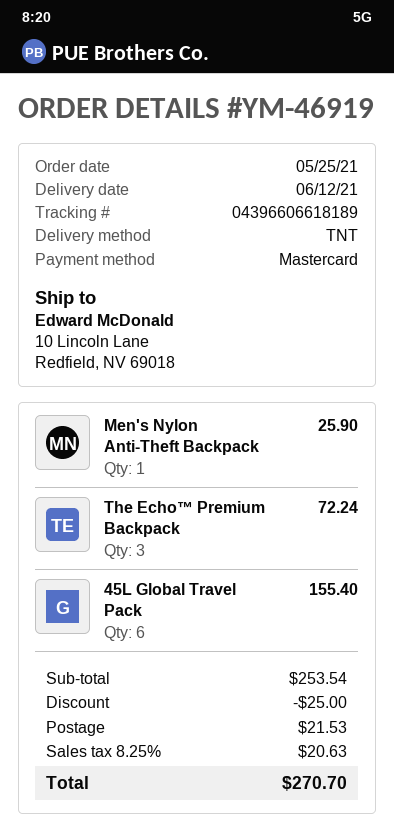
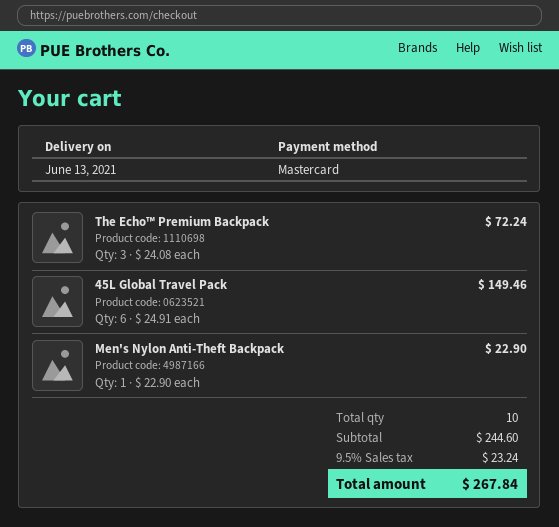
delivery date: 2021-06-12 -> 2021-06-13
Men's Nylon Anti-Theft Backpack: 1 for 25.90 -> 1 for 22.90
45L Global Travel Pack: 6 for 155.40 -> 6 for 149.46
subtotal: 253.54 -> 244.60
discount: 25.00 -> none
shipping: 21.53 -> none
tax: 8.25% = 20.63 -> 9.5% = 23.24
total: 270.70 -> 267.84

